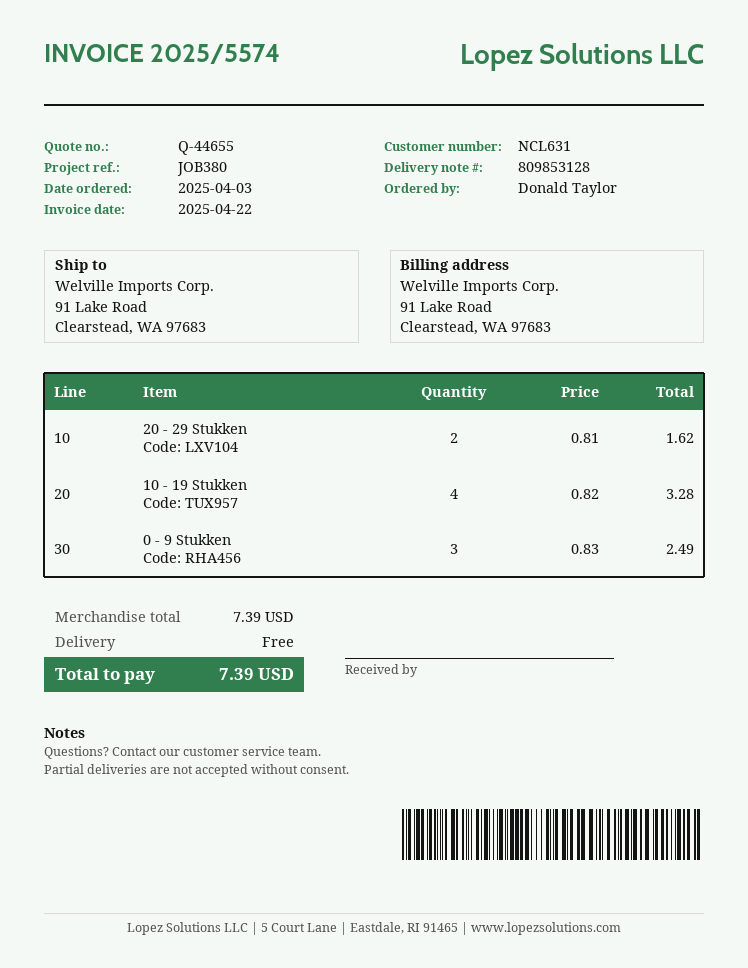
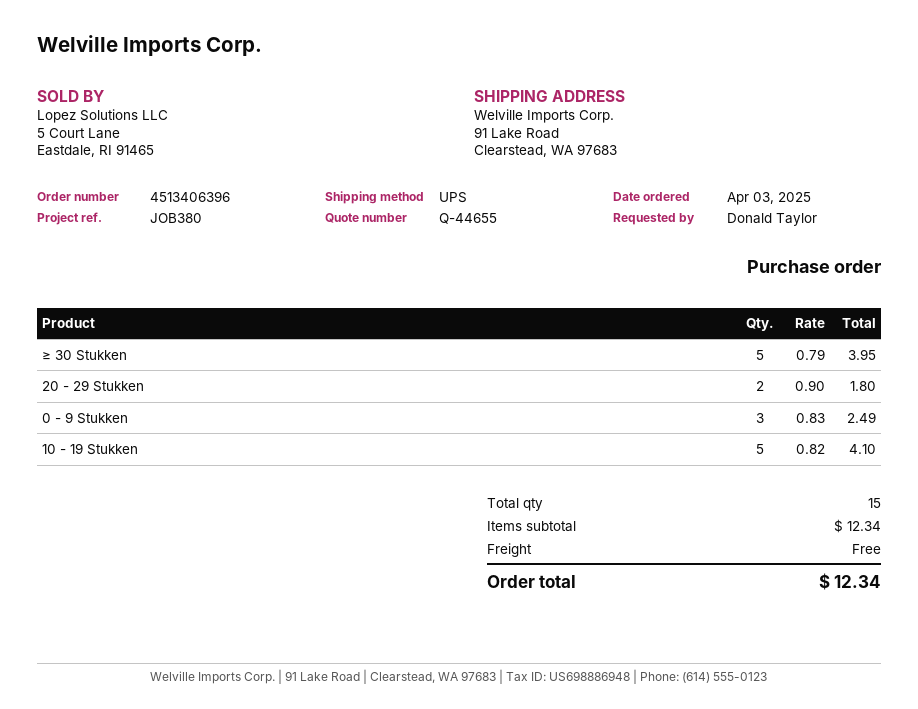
20 - 29 Stukken: 2 x 0.81 = 1.62 -> 2 x 0.90 = 1.80
10 - 19 Stukken: 4 x 0.82 = 3.28 -> 5 x 0.82 = 4.10
≥ 30 Stukken: none -> 5 x 0.79 = 3.95
subtotal: 7.39 -> 12.34
total: 7.39 -> 12.34

